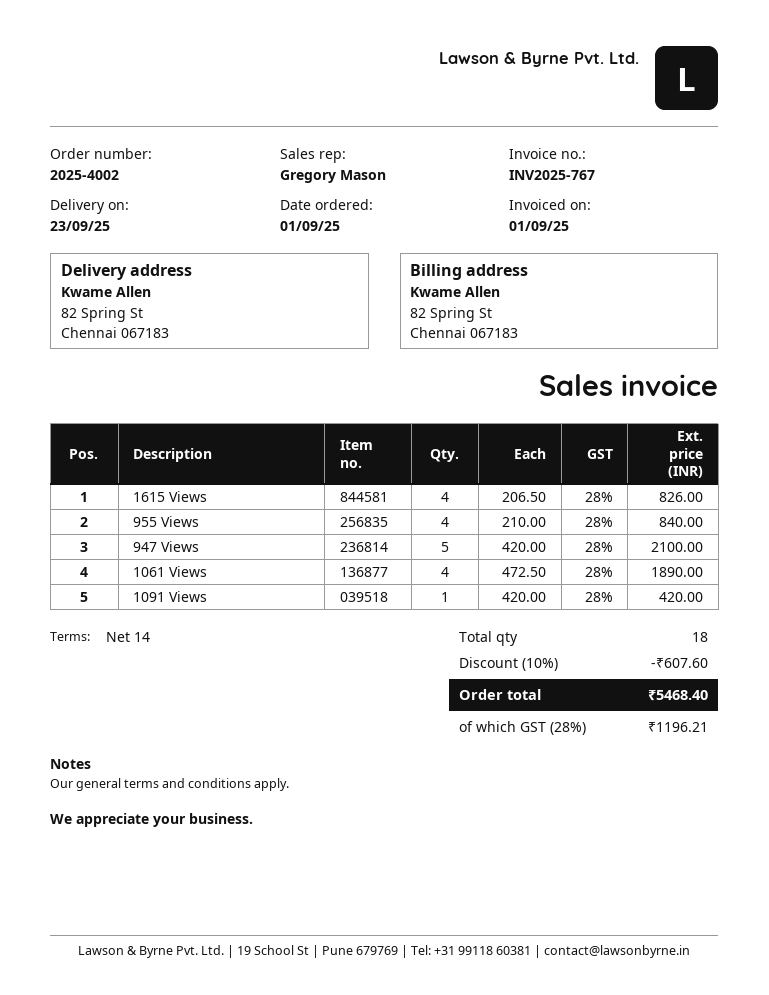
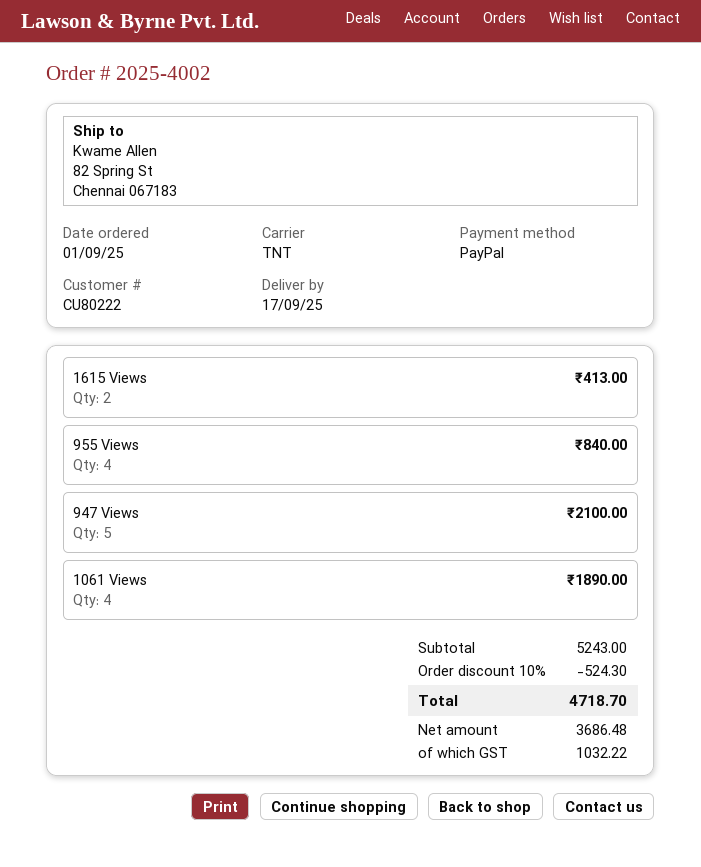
delivery date: 2025-09-23 -> 2025-09-17
1615 Views: 4 for 826.00 -> 2 for 413.00
1091 Views: 1 for 420.00 -> none
discount: 10% = 607.60 -> 10% = 524.30
tax: 1196.21 -> 1032.22
total: 5468.40 -> 4718.70

